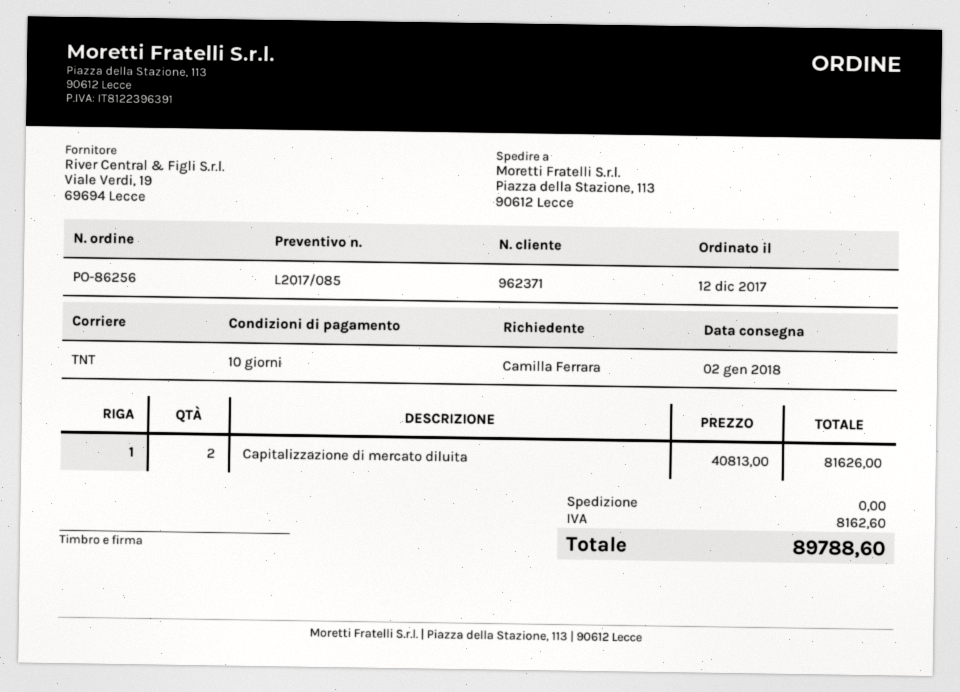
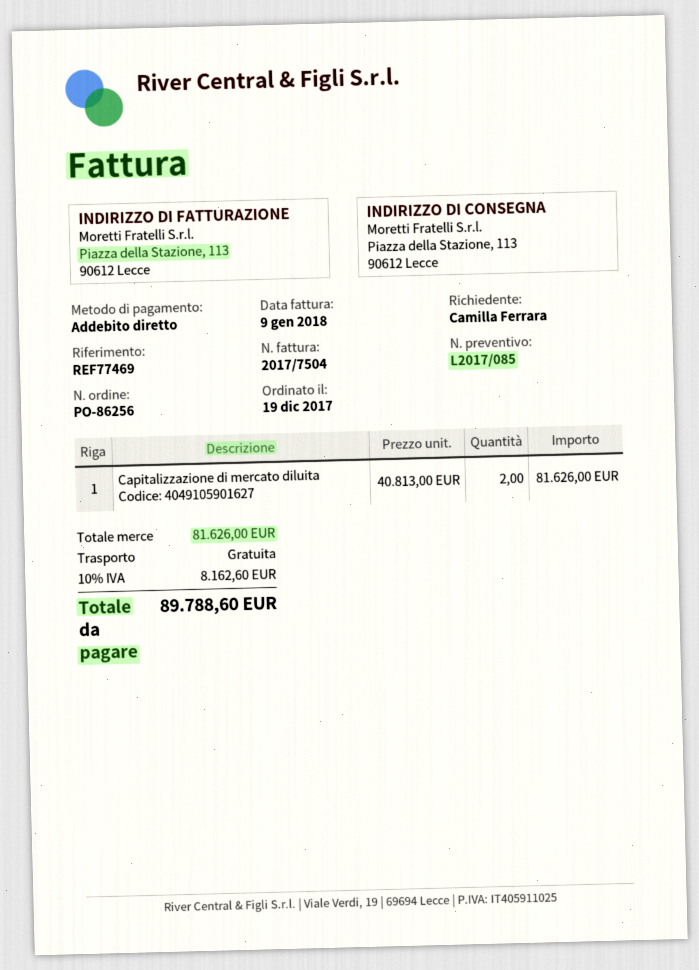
order date: 2017-12-12 -> 2017-12-19

